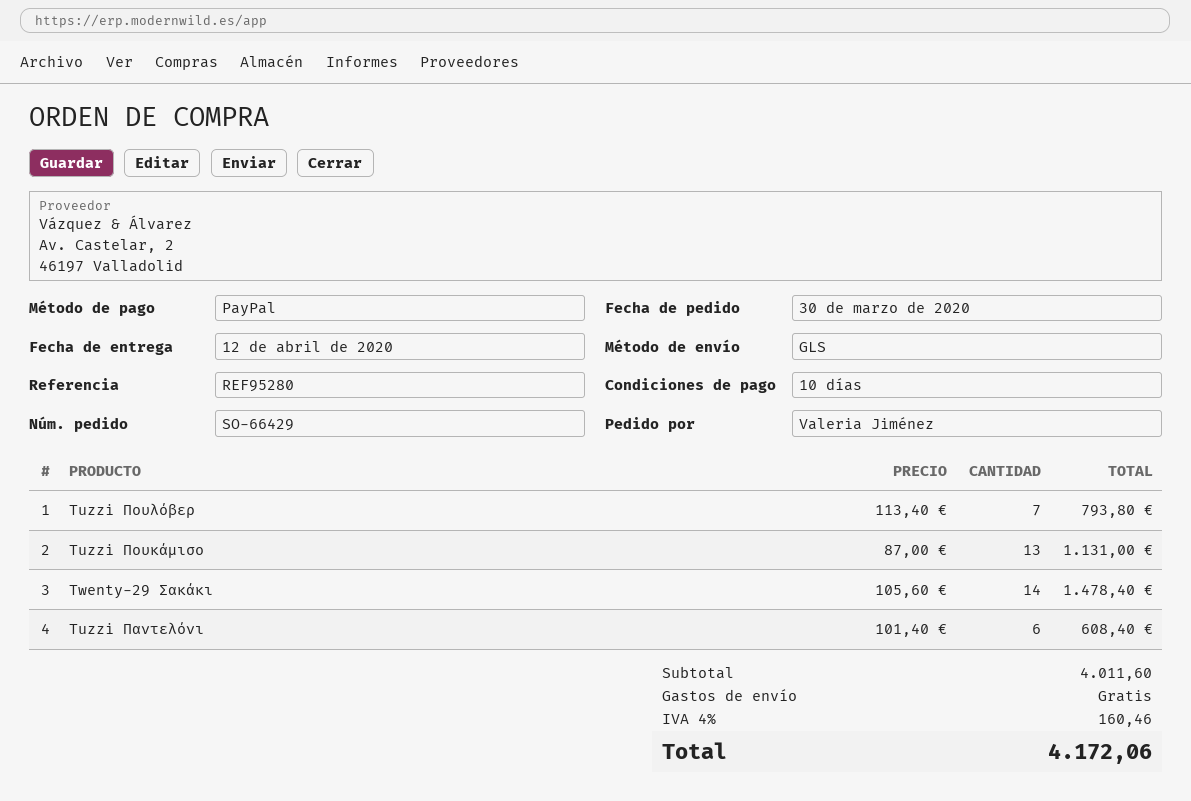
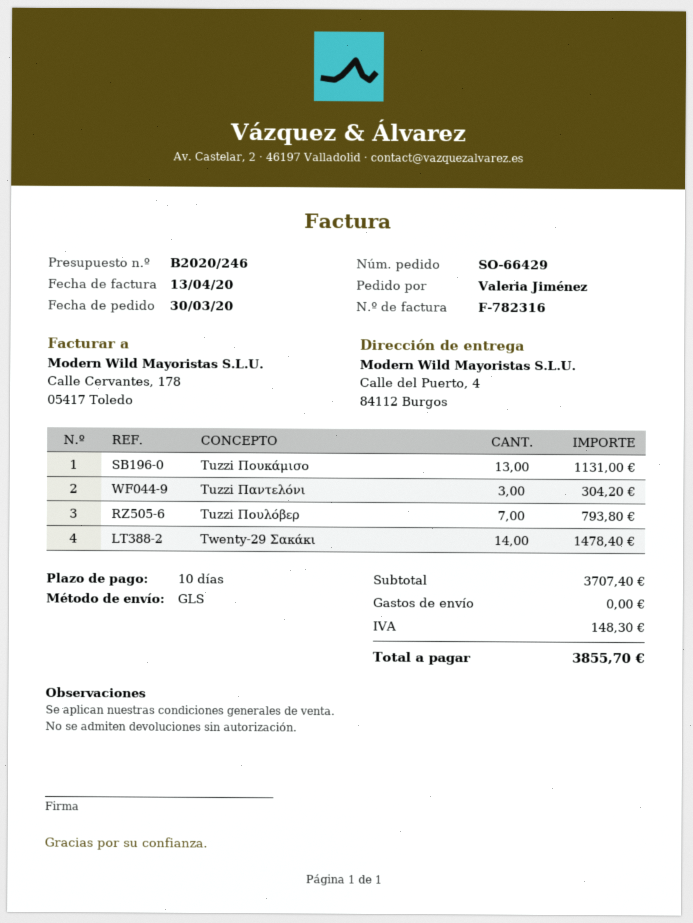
Tuzzi Παντελόνι: 6 for 608.40 -> 3 for 304.20
subtotal: 4011.60 -> 3707.40
tax: 160.46 -> 148.30
total: 4172.06 -> 3855.70

